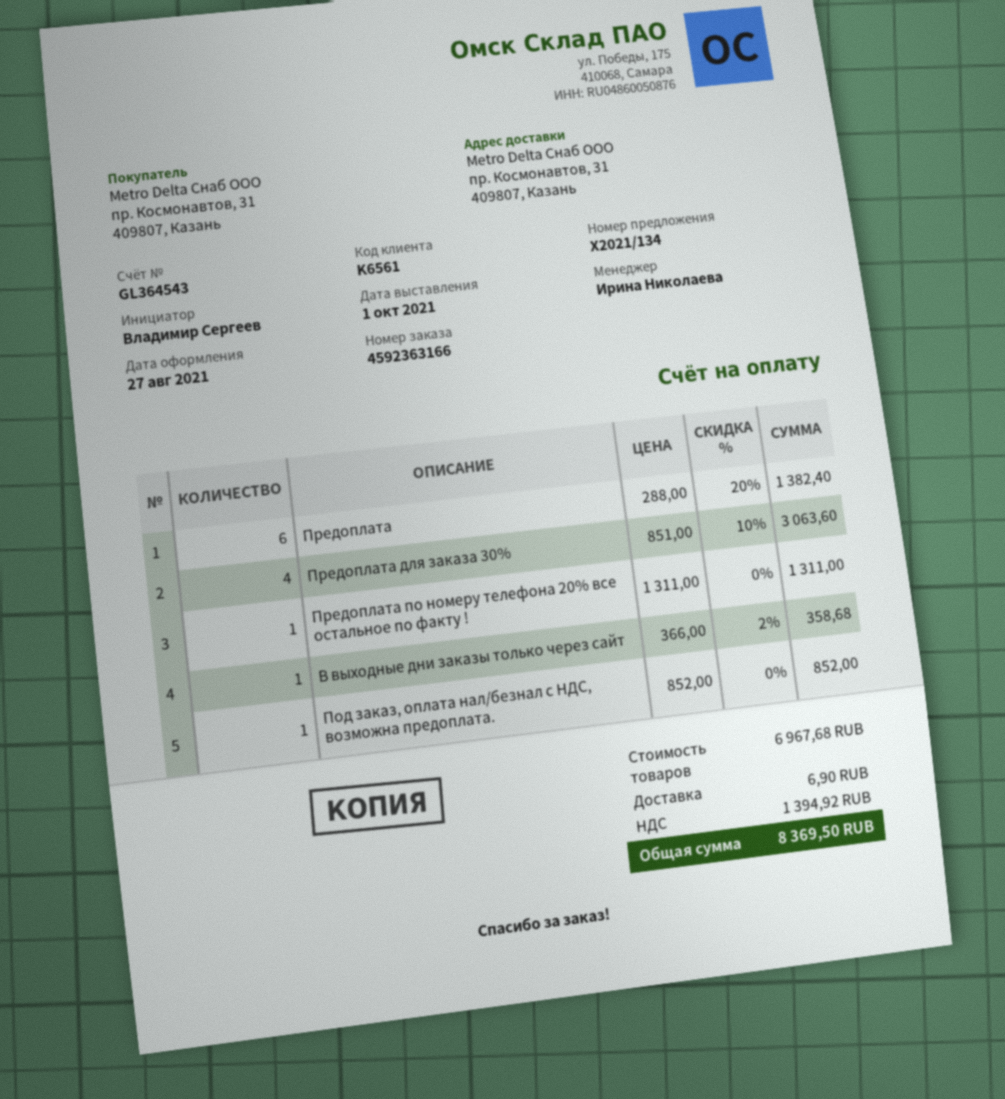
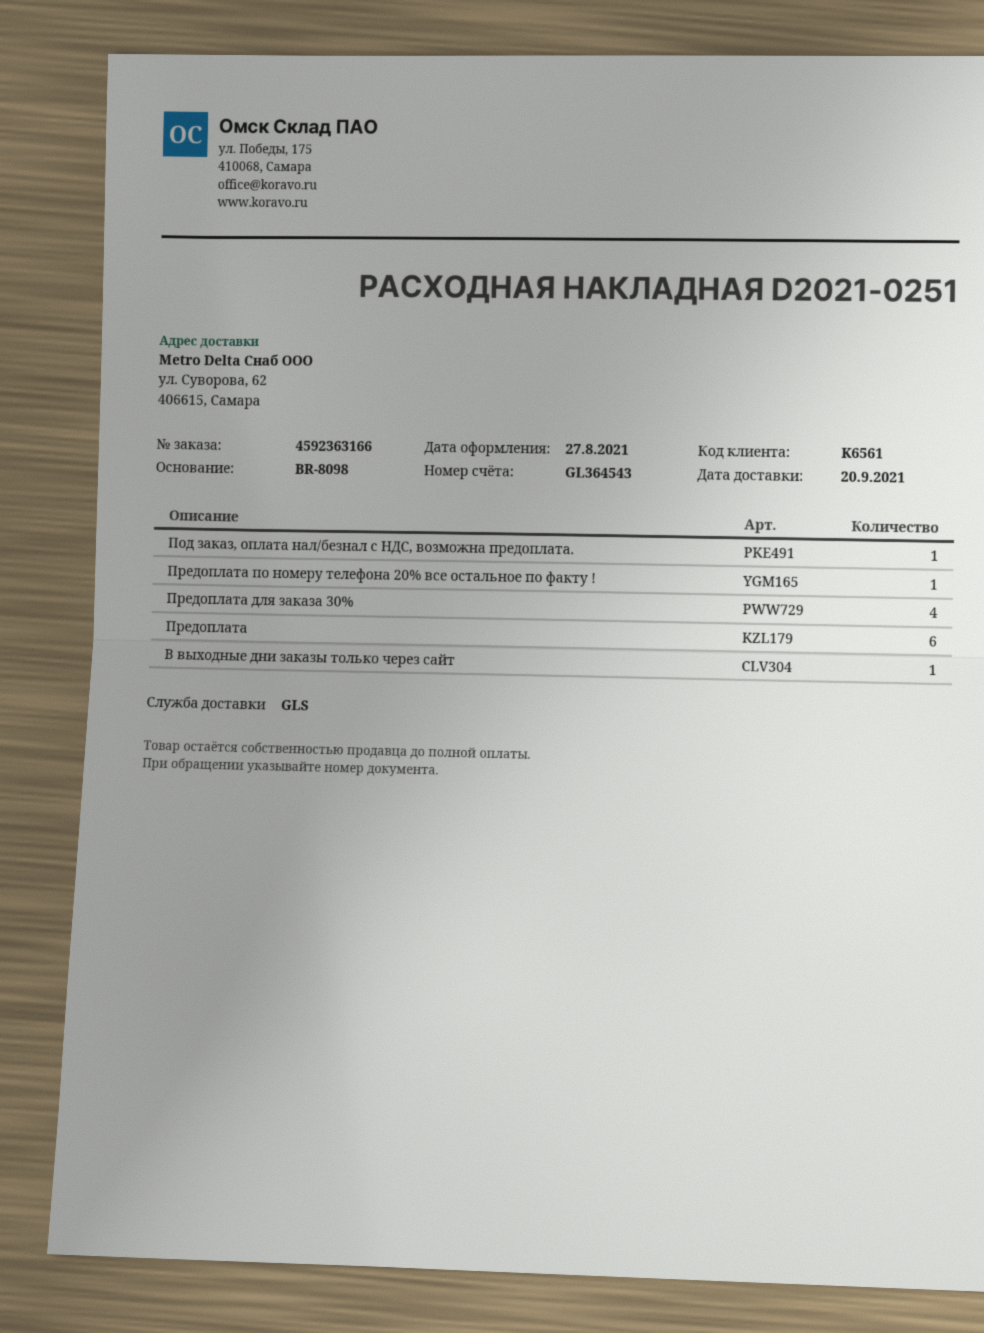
ship to: пр. Космонавтов, 31, 409807, Казань -> ул. Суворова, 62, 406615, Самара

